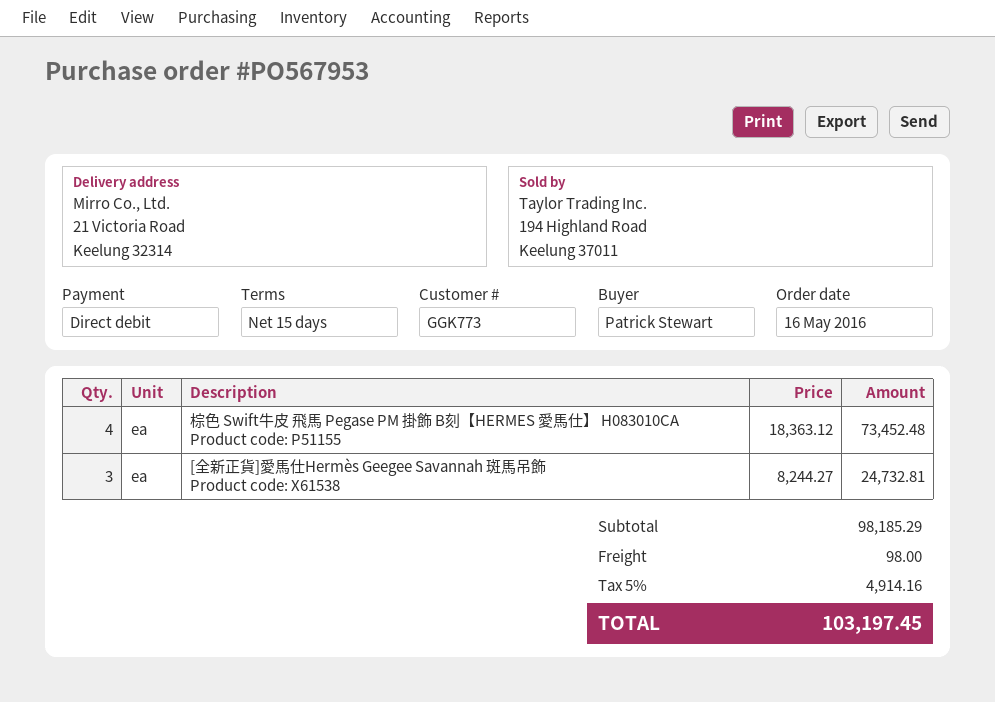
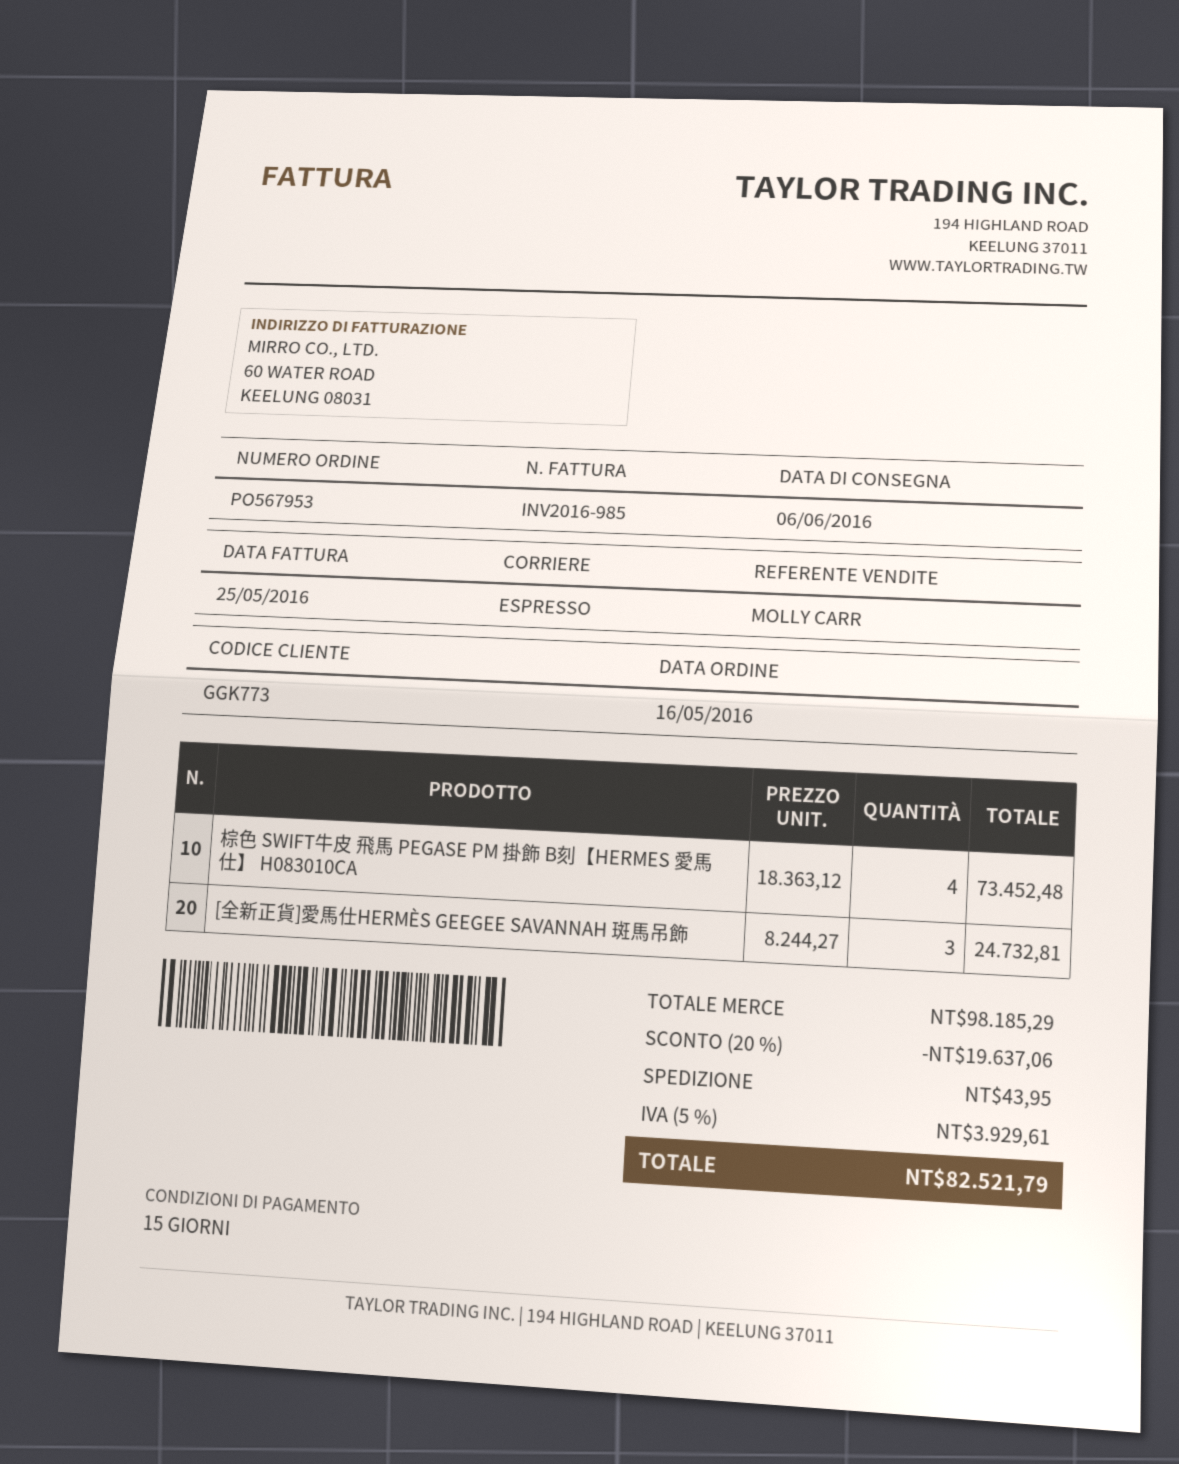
discount: none -> 20% = 19637.06
shipping: 98.00 -> 43.95
tax: 5% = 4914.16 -> 5% = 3929.61
total: 103197.45 -> 82521.79

